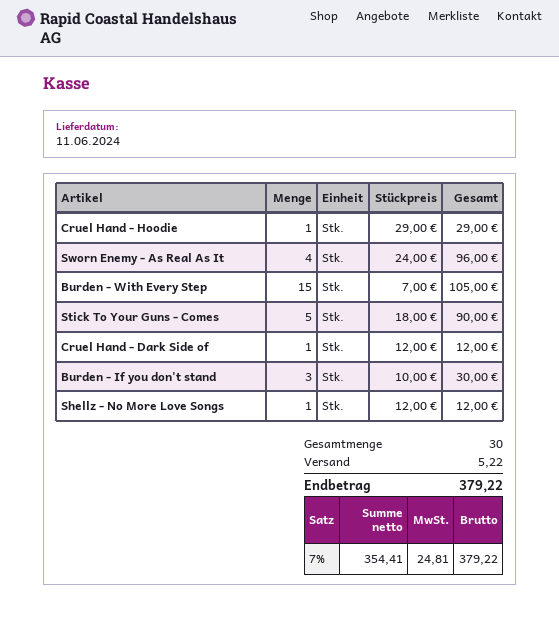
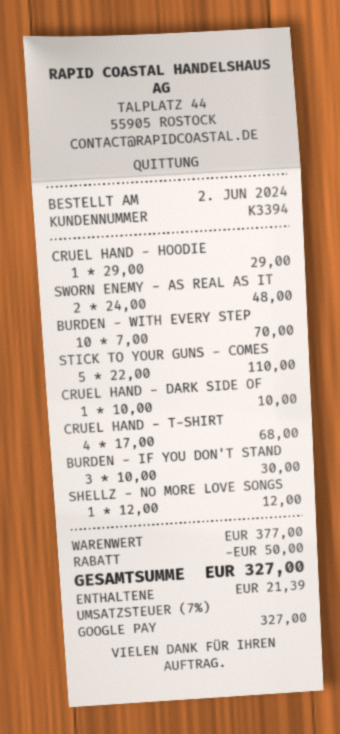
Sworn Enemy - As Real As It: 4 x 24.00 = 96.00 -> 2 x 24.00 = 48.00
Burden - With Every Step: 15 x 7.00 = 105.00 -> 10 x 7.00 = 70.00
Stick To Your Guns - Comes: 5 x 18.00 = 90.00 -> 5 x 22.00 = 110.00
Cruel Hand - Dark Side of: 1 x 12.00 = 12.00 -> 1 x 10.00 = 10.00
CRUEL HAND - T-SHIRT: none -> 4 x 17.00 = 68.00
discount: none -> 50.00
shipping: 5.22 -> none
tax: 7% = 24.81 -> 7% = 21.39
total: 379.22 -> 327.00

